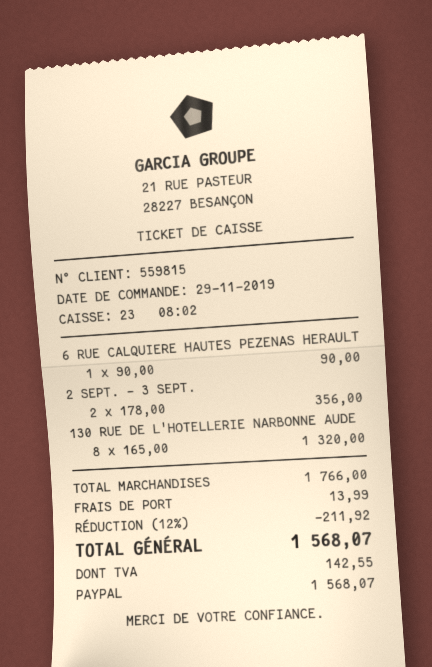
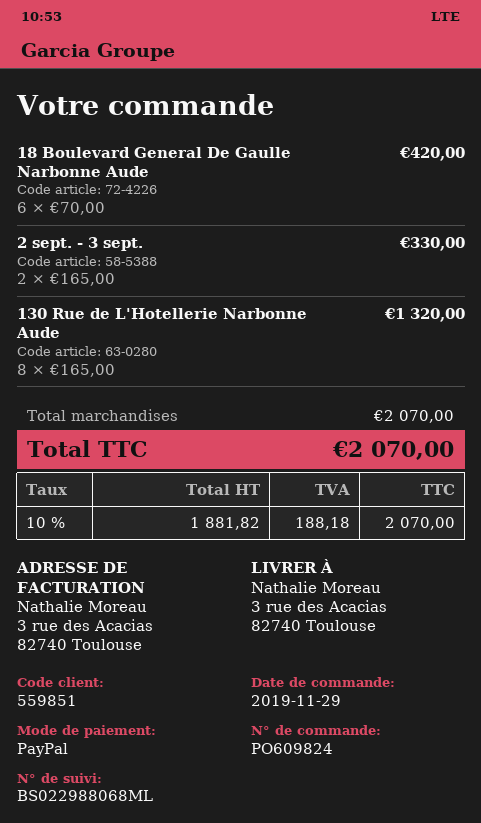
customer number: 559815 -> 559851
6 RUE CALQUIERE HAUTES PEZENAS HERAULT: 1 x 90.00 = 90.00 -> none
2 SEPT. - 3 SEPT.: 2 x 178.00 = 356.00 -> 2 x 165.00 = 330.00
18 Boulevard General De Gaulle Narbonne Aude: none -> 6 x 70.00 = 420.00
subtotal: 1766.00 -> 2070.00
discount: 12% = 211.92 -> none
shipping: 13.99 -> none
tax: 142.55 -> 188.18
total: 1568.07 -> 2070.00

